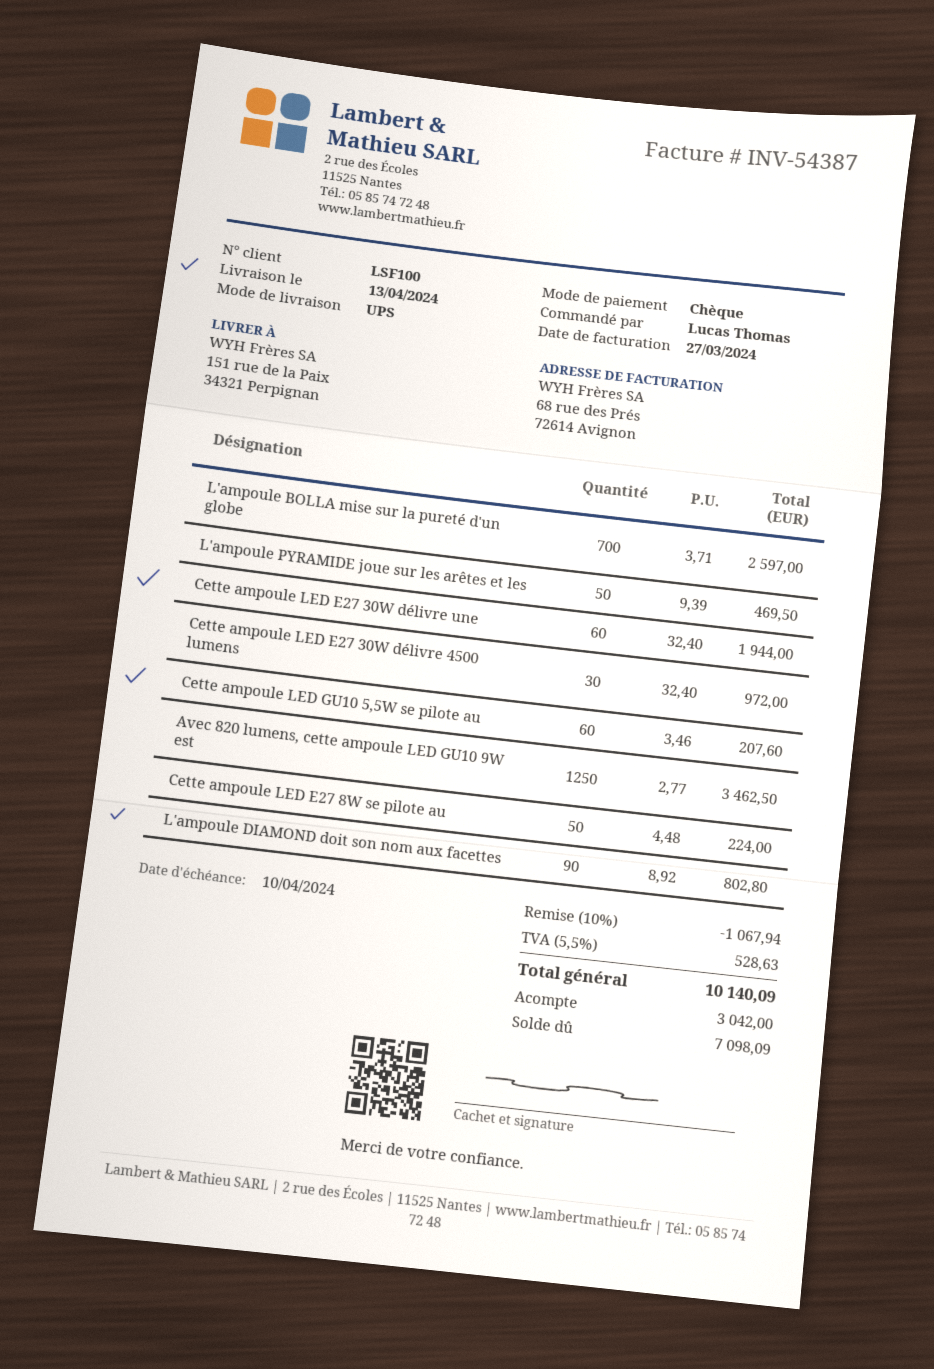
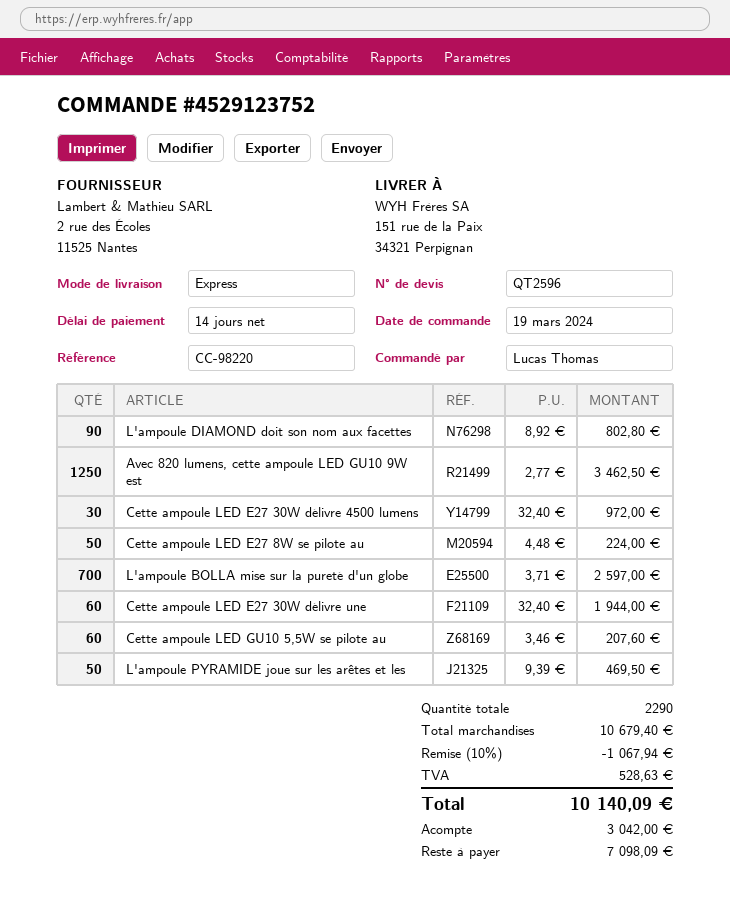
shipping method: UPS -> express

